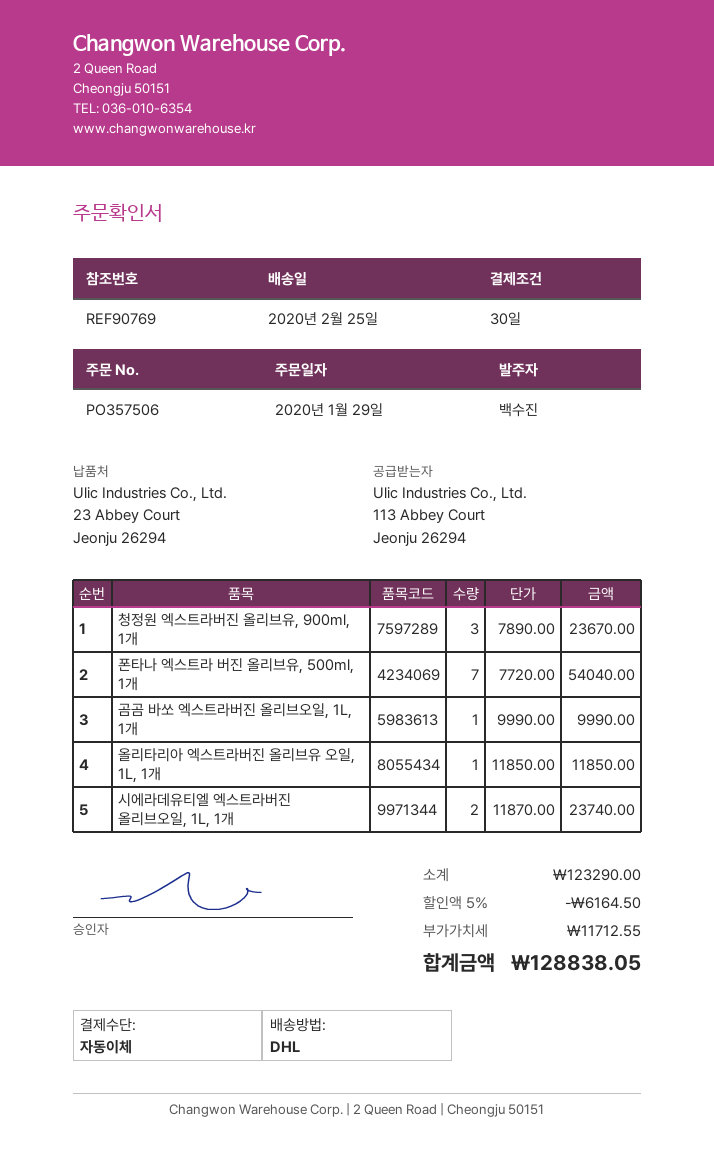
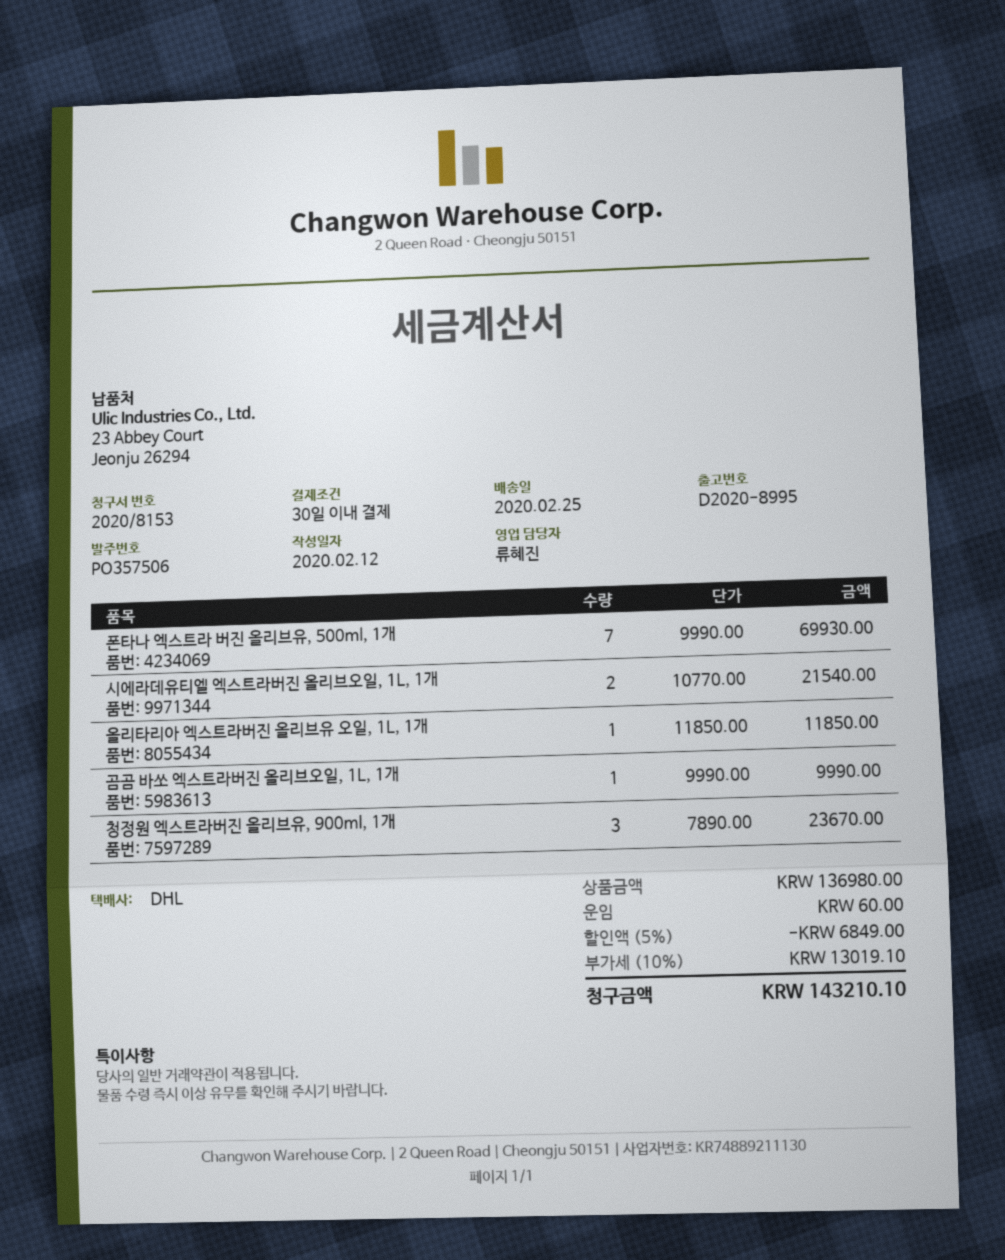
폰타나 엑스트라 버진 올리브유, 500ml, 1개: 7 x 7720.00 = 54040.00 -> 7 x 9990.00 = 69930.00
시에라데유티엘 엑스트라버진 올리브오일, 1L, 1개: 2 x 11870.00 = 23740.00 -> 2 x 10770.00 = 21540.00
subtotal: 123290.00 -> 136980.00
discount: 5% = 6164.50 -> 5% = 6849.00
shipping: none -> 60.00
tax: 11712.55 -> 13019.10
total: 128838.05 -> 143210.10

